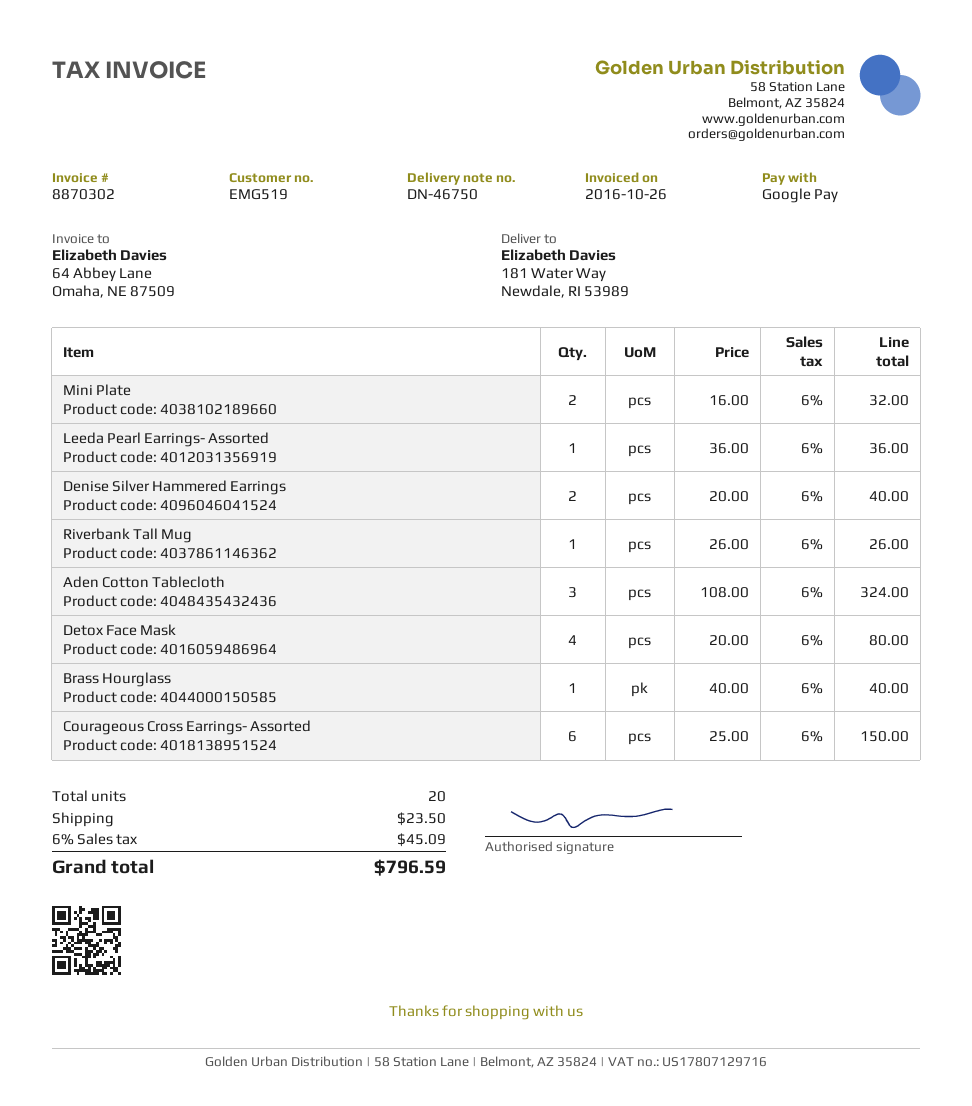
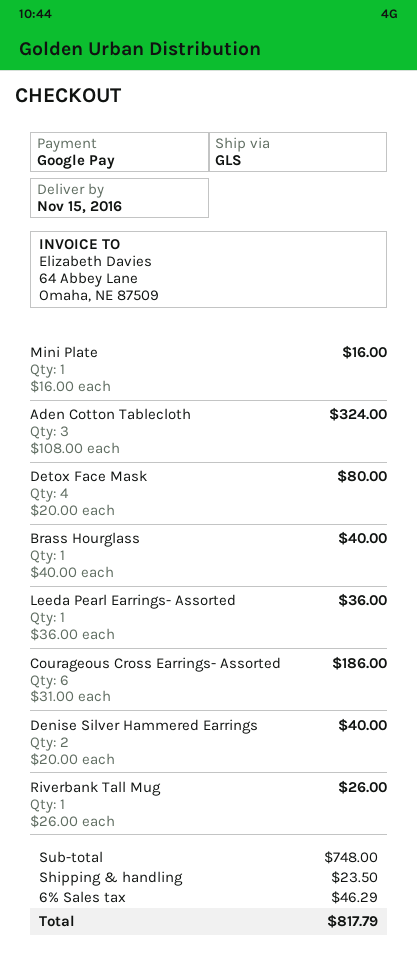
Mini Plate: 2 x 16.00 = 32.00 -> 1 x 16.00 = 16.00
Courageous Cross Earrings- Assorted: 6 x 25.00 = 150.00 -> 6 x 31.00 = 186.00
tax: 6% = 45.09 -> 6% = 46.29
total: 796.59 -> 817.79

